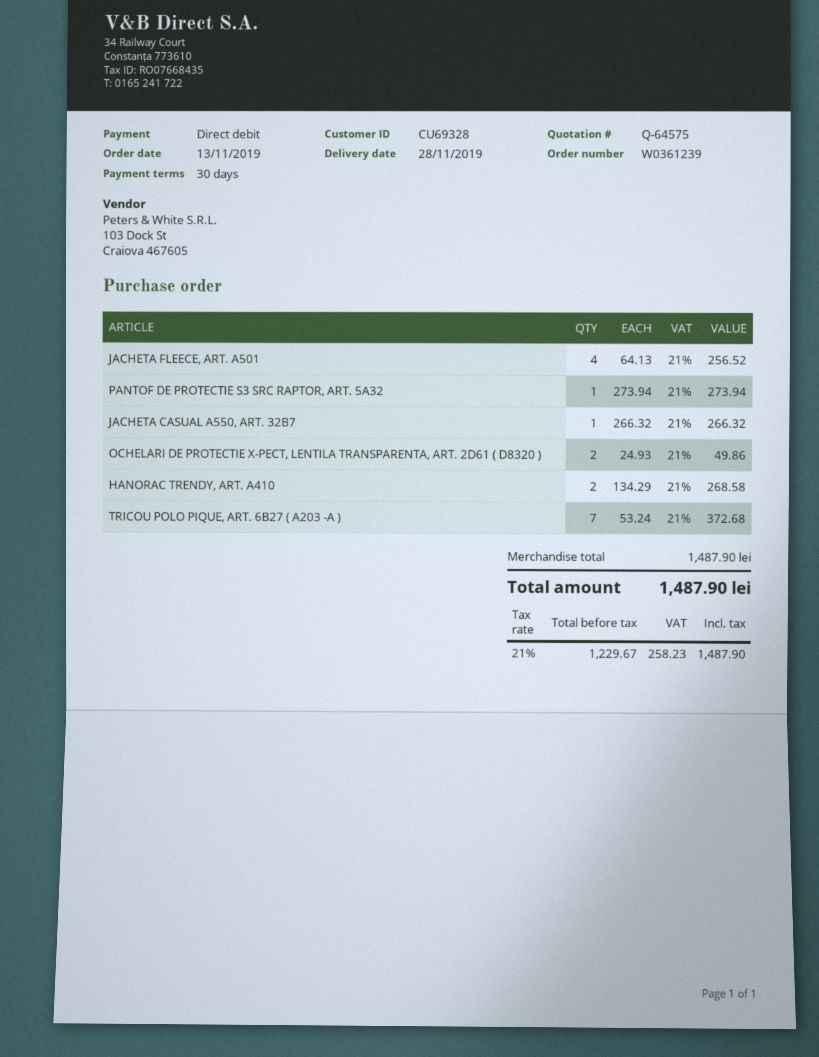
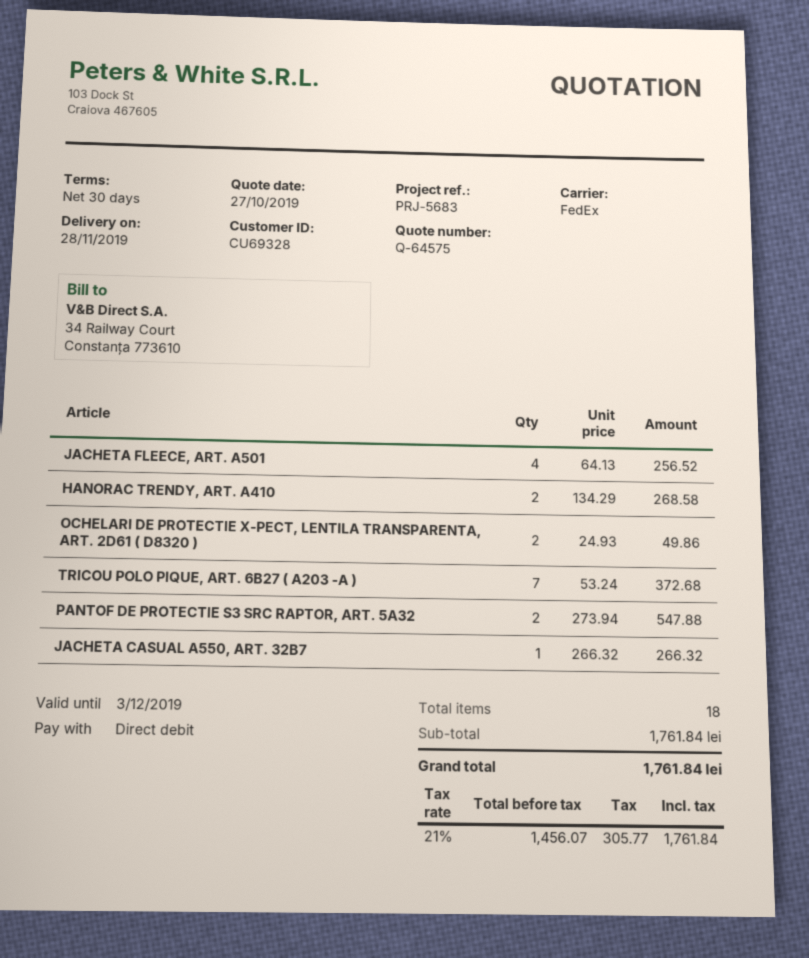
PANTOF DE PROTECTIE S3 SRC RAPTOR, ART. 5A32: 1 x 273.94 = 273.94 -> 2 x 273.94 = 547.88
subtotal: 1487.90 -> 1761.84
net: 1229.67 -> 1456.07
tax: 21% = 258.23 -> 21% = 305.77
total: 1487.90 -> 1761.84

